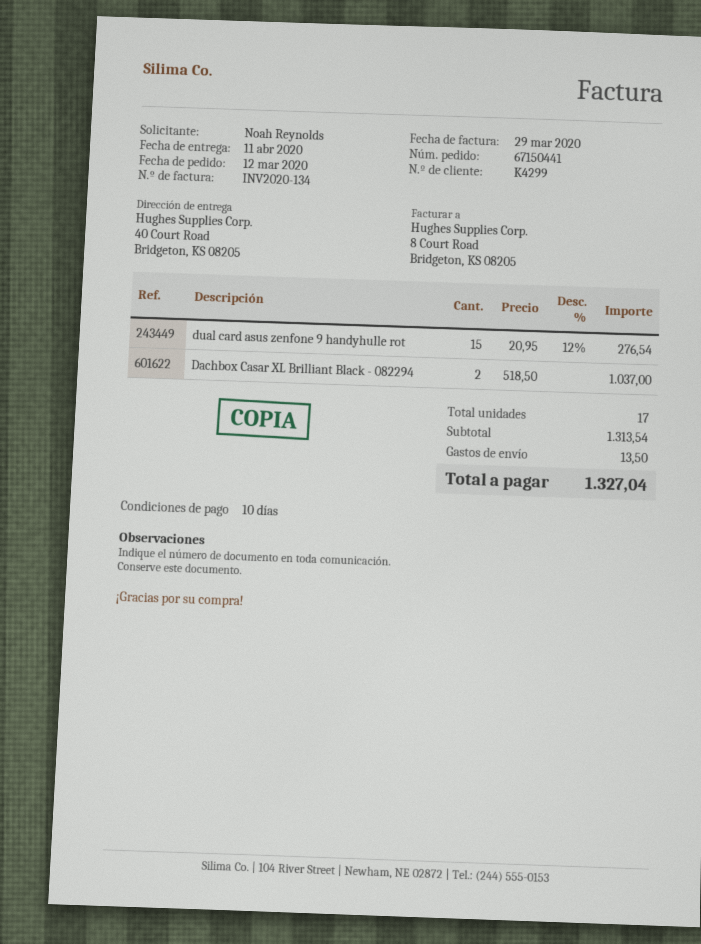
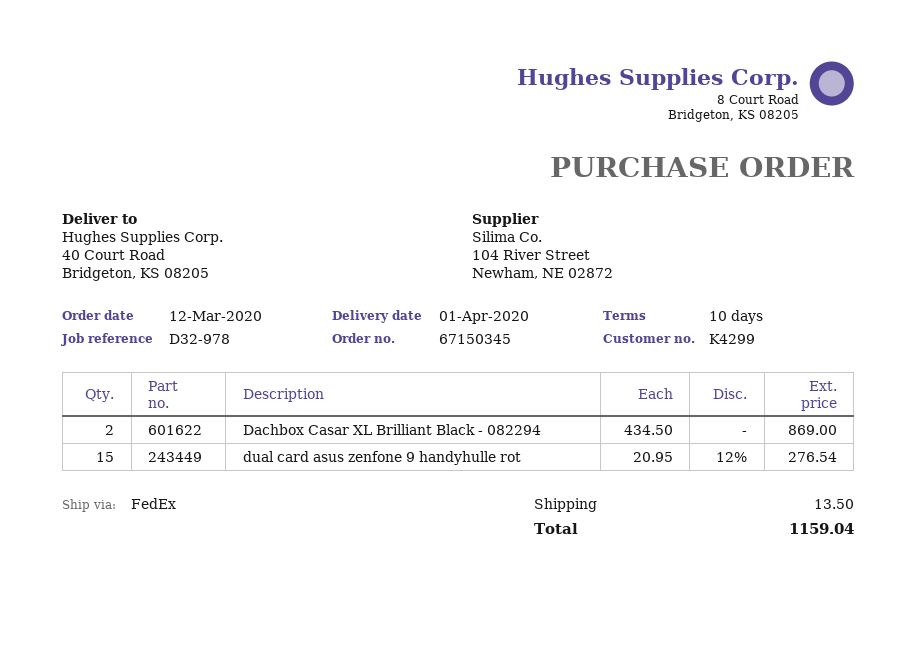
order number: 67150441 -> 67150345
delivery date: 2020-04-11 -> 2020-04-01
Dachbox Casar XL Brilliant Black - 082294: 2 x 518.50 = 1037.00 -> 2 x 434.50 = 869.00
total: 1327.04 -> 1159.04

